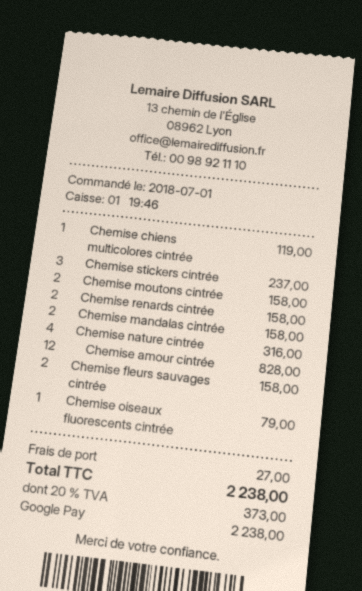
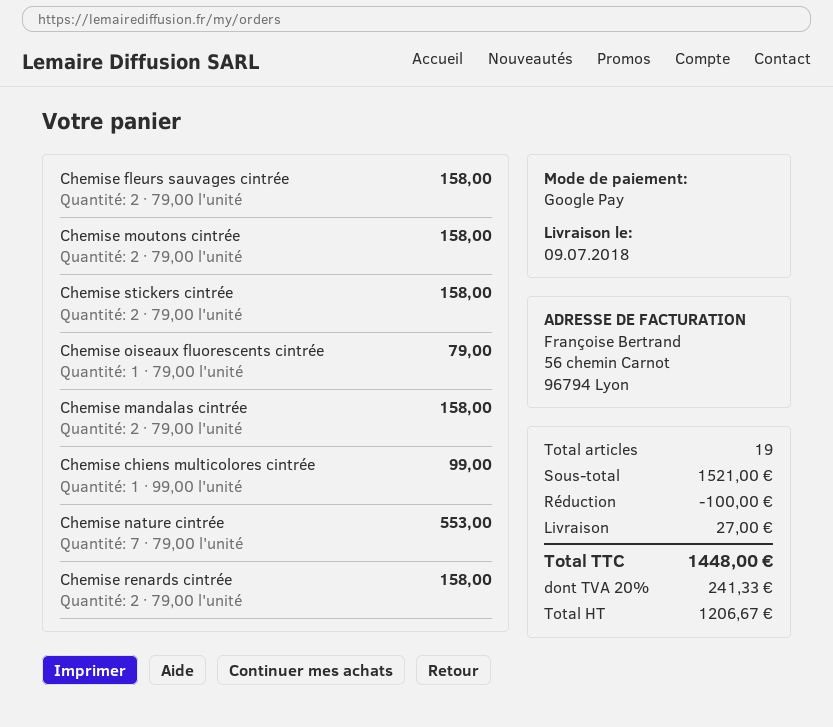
Chemise chiens multicolores cintrée: 1 for 119.00 -> 1 for 99.00
Chemise stickers cintrée: 3 for 237.00 -> 2 for 158.00
Chemise nature cintrée: 4 for 316.00 -> 7 for 553.00
Chemise amour cintrée: 12 for 828.00 -> none
discount: none -> 100.00
tax: 20% = 373.00 -> 20% = 241.33
total: 2238.00 -> 1448.00

